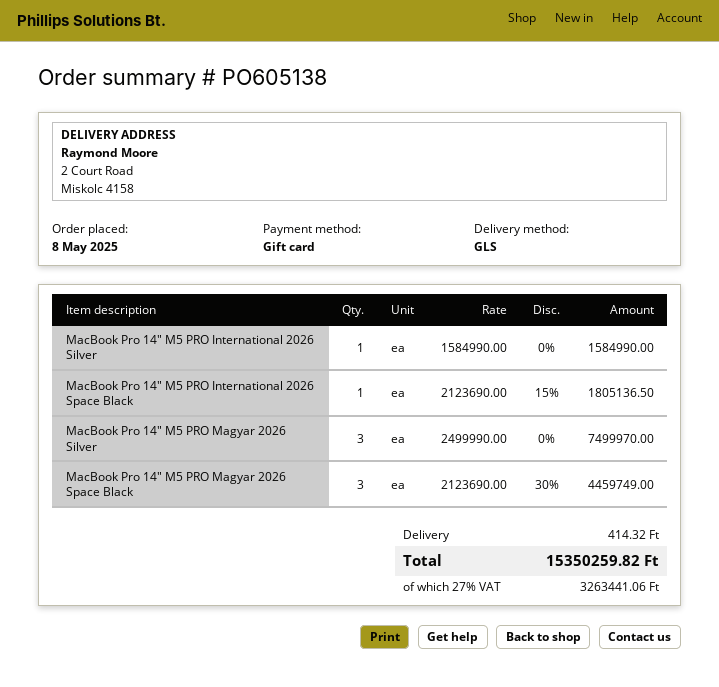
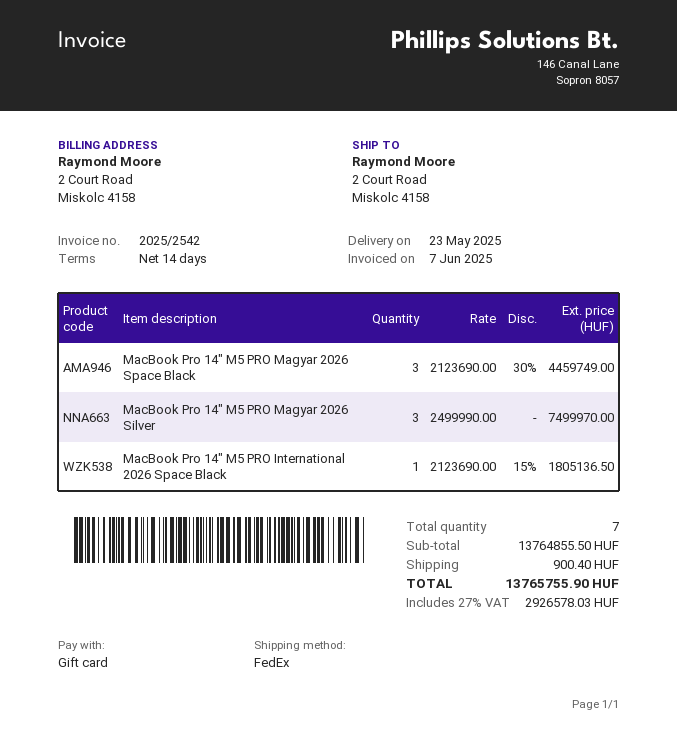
shipping method: GLS -> FedEx
MacBook Pro 14" M5 PRO International 2026 Silver: 1 x 1584990.00 = 1584990.00 -> none
shipping: 414.32 -> 900.40
tax: 27% = 3263441.06 -> 27% = 2926578.03
total: 15350259.82 -> 13765755.90

